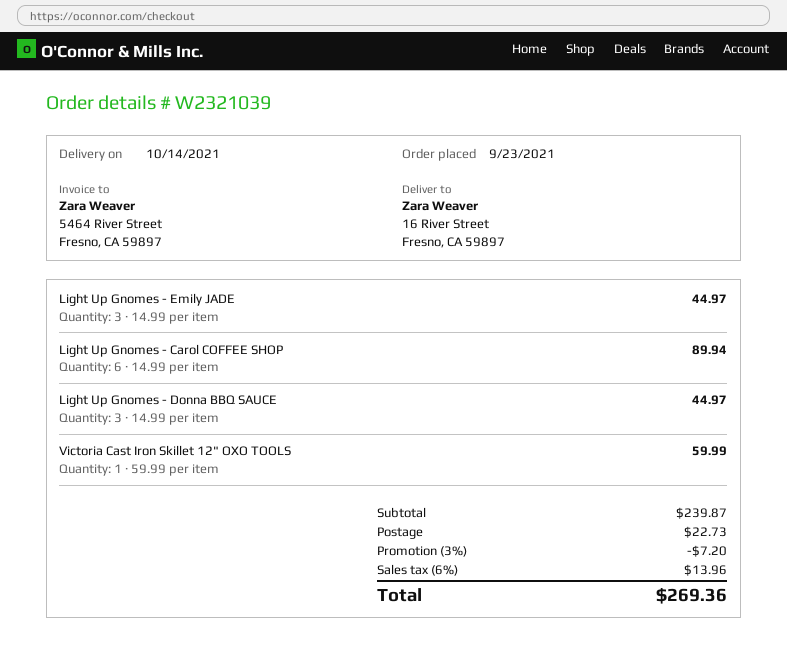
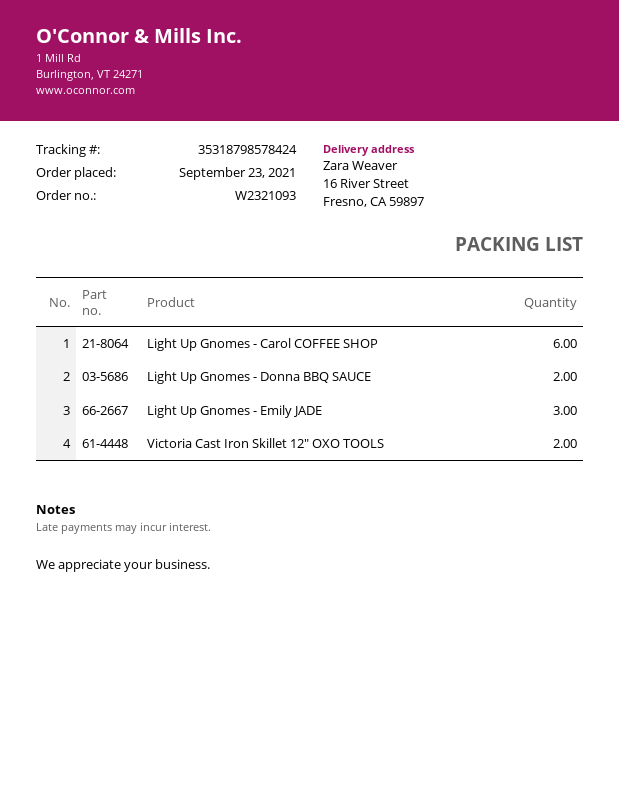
order number: W2321039 -> W2321093
Light Up Gnomes - Donna BBQ SAUCE: 3 -> 2
Victoria Cast Iron Skillet 12" OXO TOOLS: 1 -> 2

